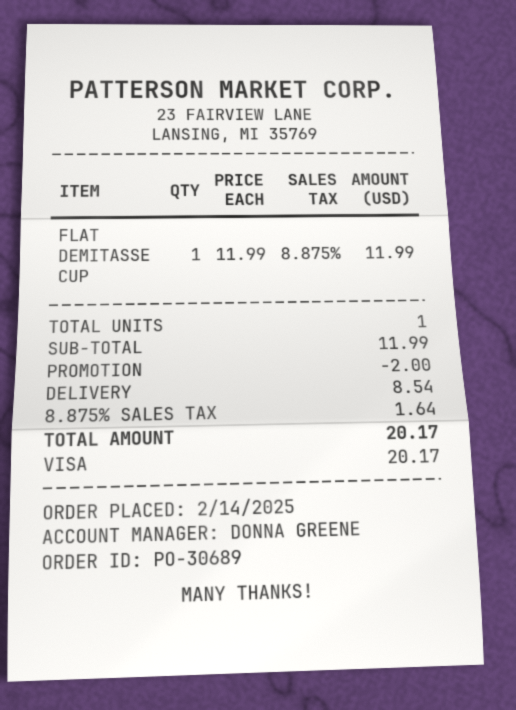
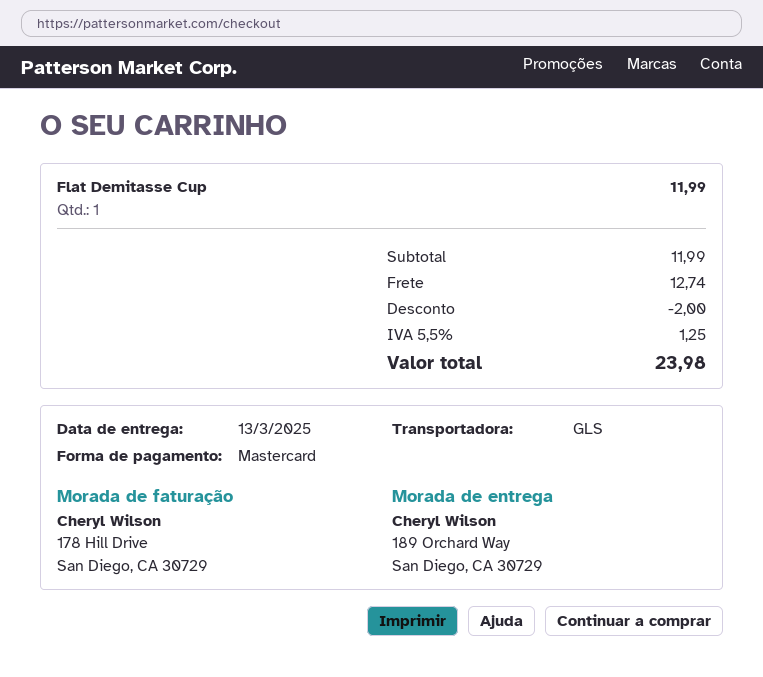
payment method: Visa -> Mastercard
shipping: 8.54 -> 12.74
tax: 8.875% = 1.64 -> 5.5% = 1.25
total: 20.17 -> 23.98

